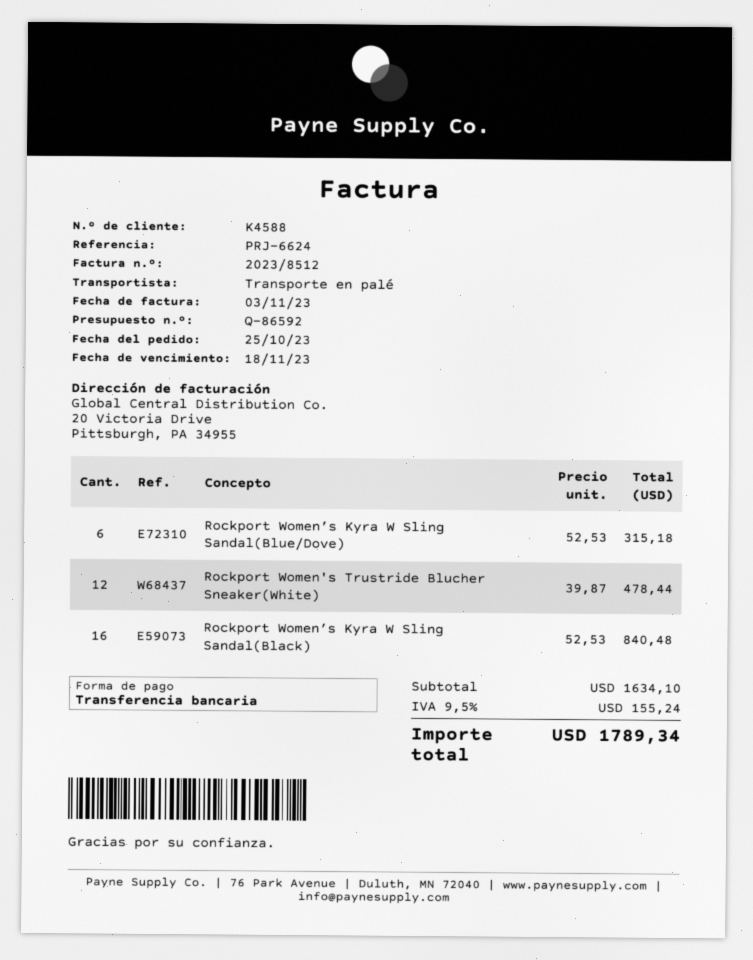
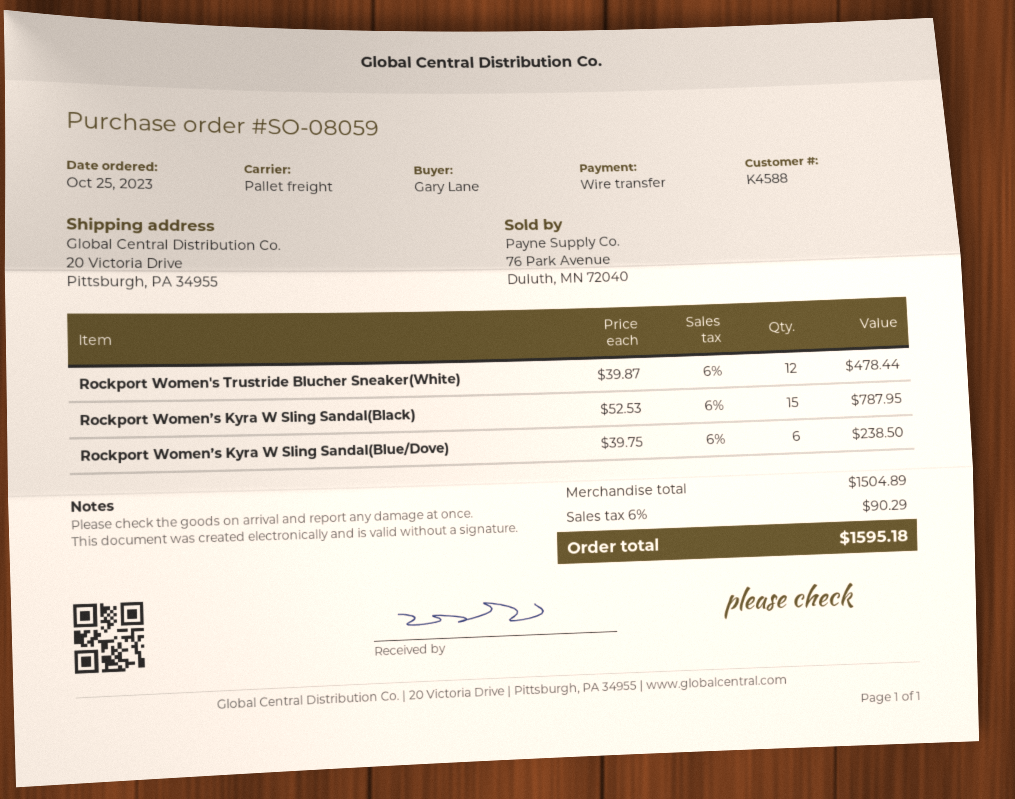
Rockport Women’s Kyra W Sling Sandal(Blue/Dove): 6 x 52.53 = 315.18 -> 6 x 39.75 = 238.50
Rockport Women’s Kyra W Sling Sandal(Black): 16 x 52.53 = 840.48 -> 15 x 52.53 = 787.95
subtotal: 1634.10 -> 1504.89
tax: 9.5% = 155.24 -> 6% = 90.29
total: 1789.34 -> 1595.18

